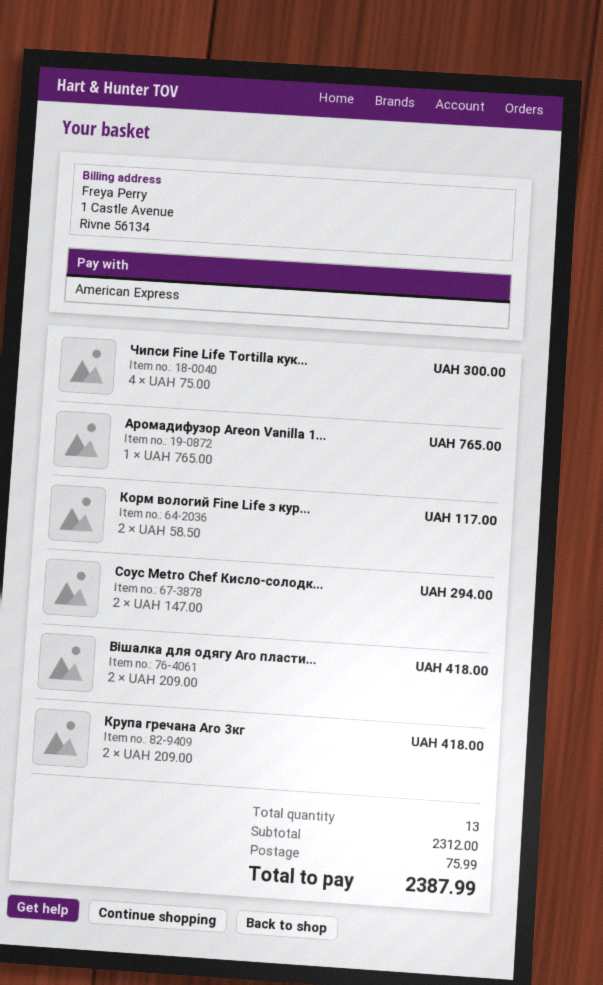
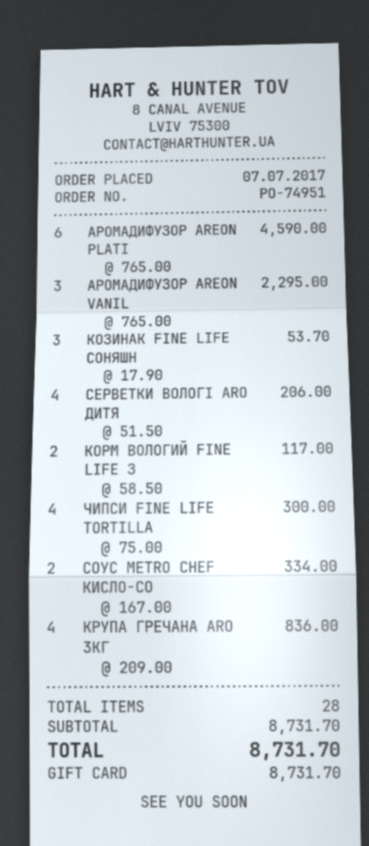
payment method: American Express -> gift card
Аромадифузор Areon Vanilla 1...: 1 x 765.00 = 765.00 -> 3 x 765.00 = 2295.00
Соус Metro Chef Кисло-солодк...: 2 x 147.00 = 294.00 -> 2 x 167.00 = 334.00
Вішалка для одягу Aro пласти...: 2 x 209.00 = 418.00 -> none
Крупа гречана Aro 3кг: 2 x 209.00 = 418.00 -> 4 x 209.00 = 836.00
АРОМАДИФУЗОР AREON PLATI: none -> 6 x 765.00 = 4590.00
КОЗИНАК FINE LIFE СОНЯШН: none -> 3 x 17.90 = 53.70
СЕРВЕТКИ ВОЛОГІ ARO ДИТЯ: none -> 4 x 51.50 = 206.00
total quantity: 13 -> 28
subtotal: 2312.00 -> 8731.70
shipping: 75.99 -> none
total: 2387.99 -> 8731.70

